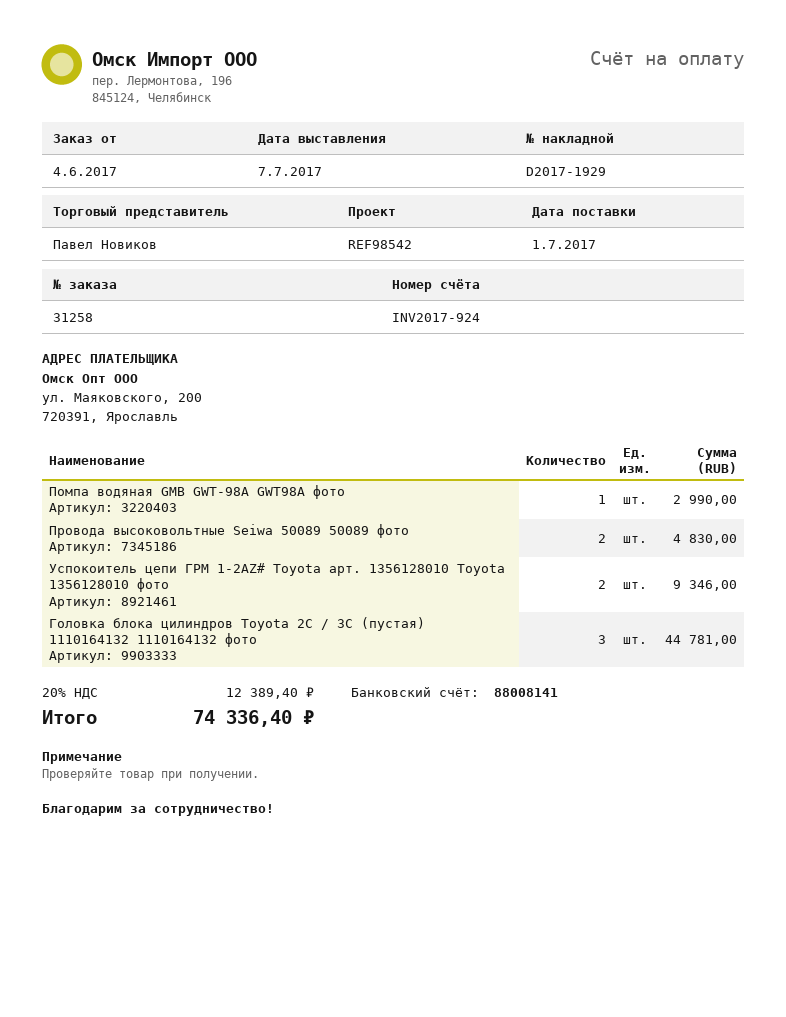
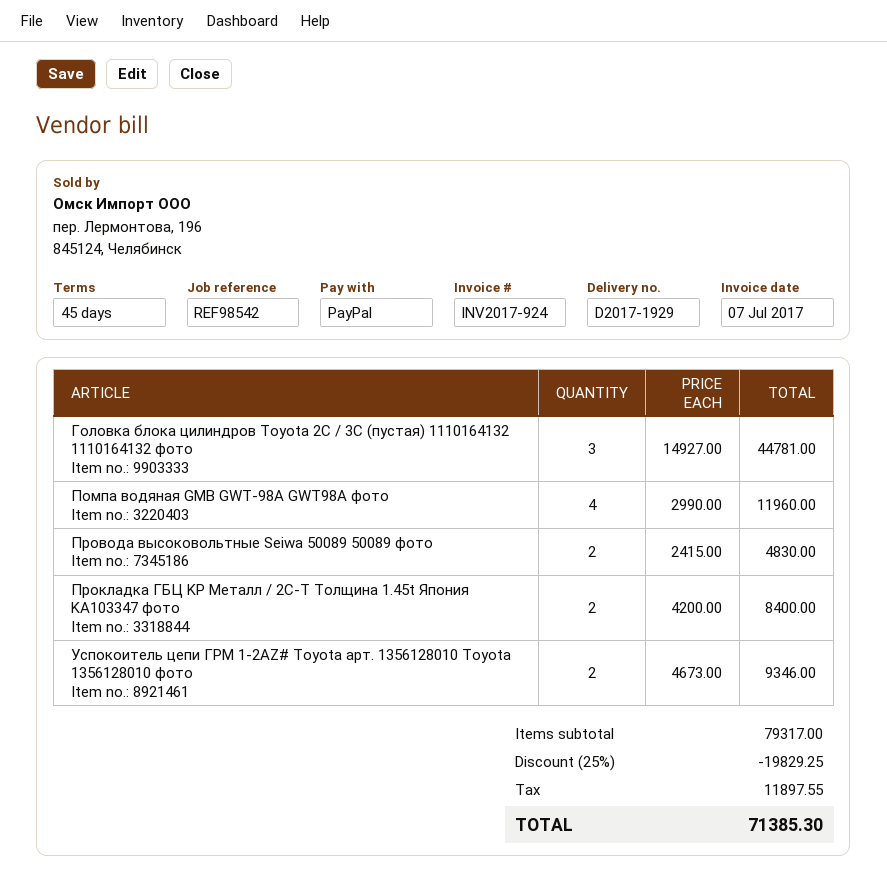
Помпа водяная GMB GWT-98A GWT98A фото: 1 for 2990.00 -> 4 for 11960.00
Прокладка ГБЦ KP Металл / 2C-T Толщина 1.45t Япония KA103347 фото: none -> 2 for 8400.00
discount: none -> 25% = 19829.25
tax: 12389.40 -> 11897.55
total: 74336.40 -> 71385.30

